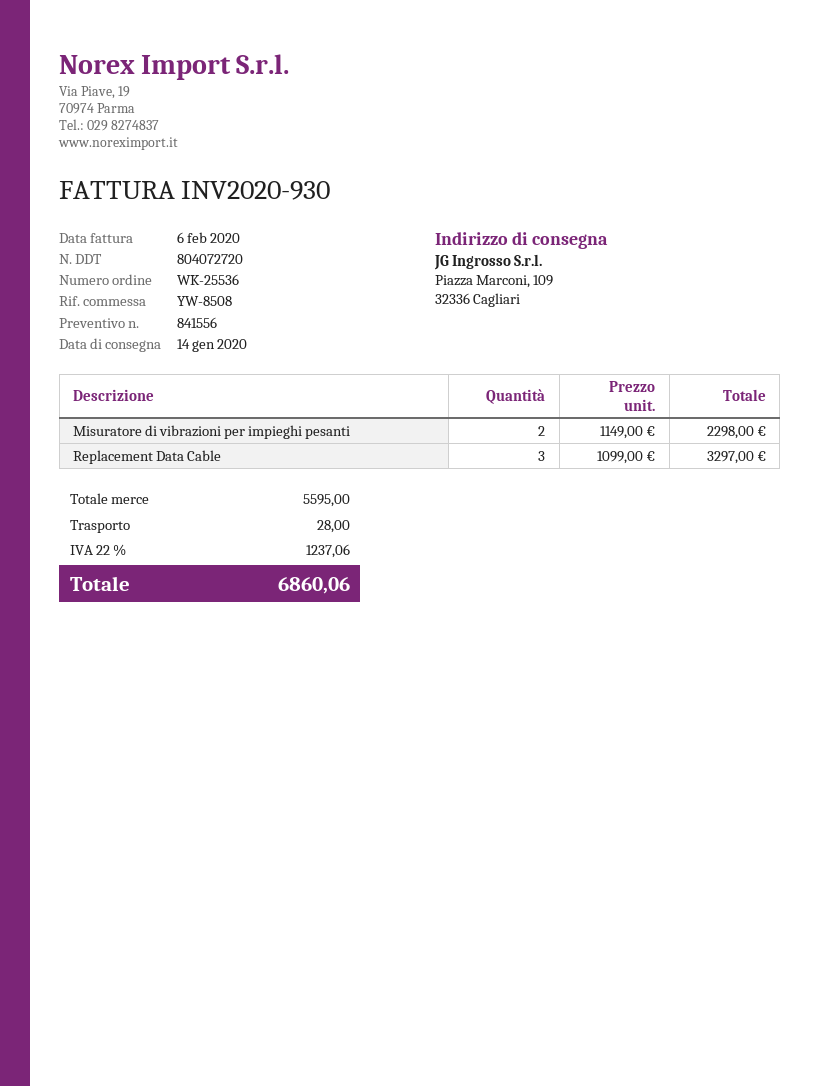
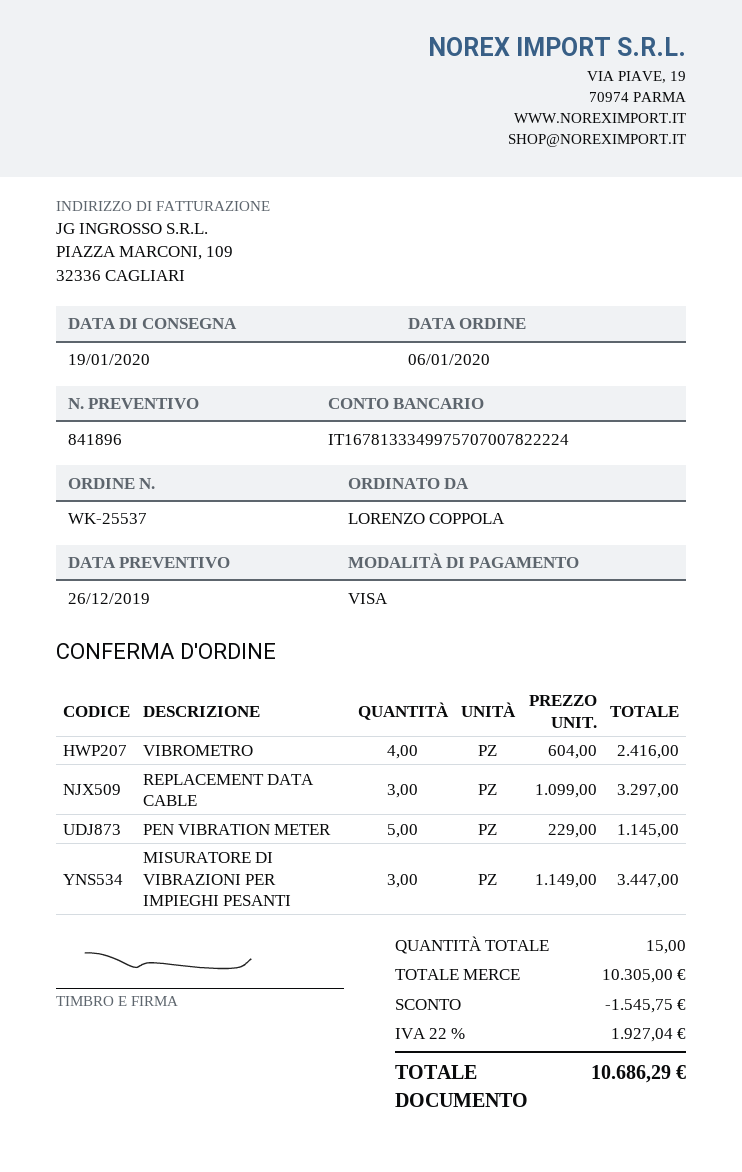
quote number: 841556 -> 841896
order number: WK-25536 -> WK-25537
delivery date: 2020-01-14 -> 2020-01-19
Misuratore di vibrazioni per impieghi pesanti: 2 x 1149.00 = 2298.00 -> 3 x 1149.00 = 3447.00
VIBROMETRO: none -> 4 x 604.00 = 2416.00
PEN VIBRATION METER: none -> 5 x 229.00 = 1145.00
subtotal: 5595.00 -> 10305.00
discount: none -> 1545.75
shipping: 28.00 -> none
tax: 22% = 1237.06 -> 22% = 1927.04
total: 6860.06 -> 10686.29

